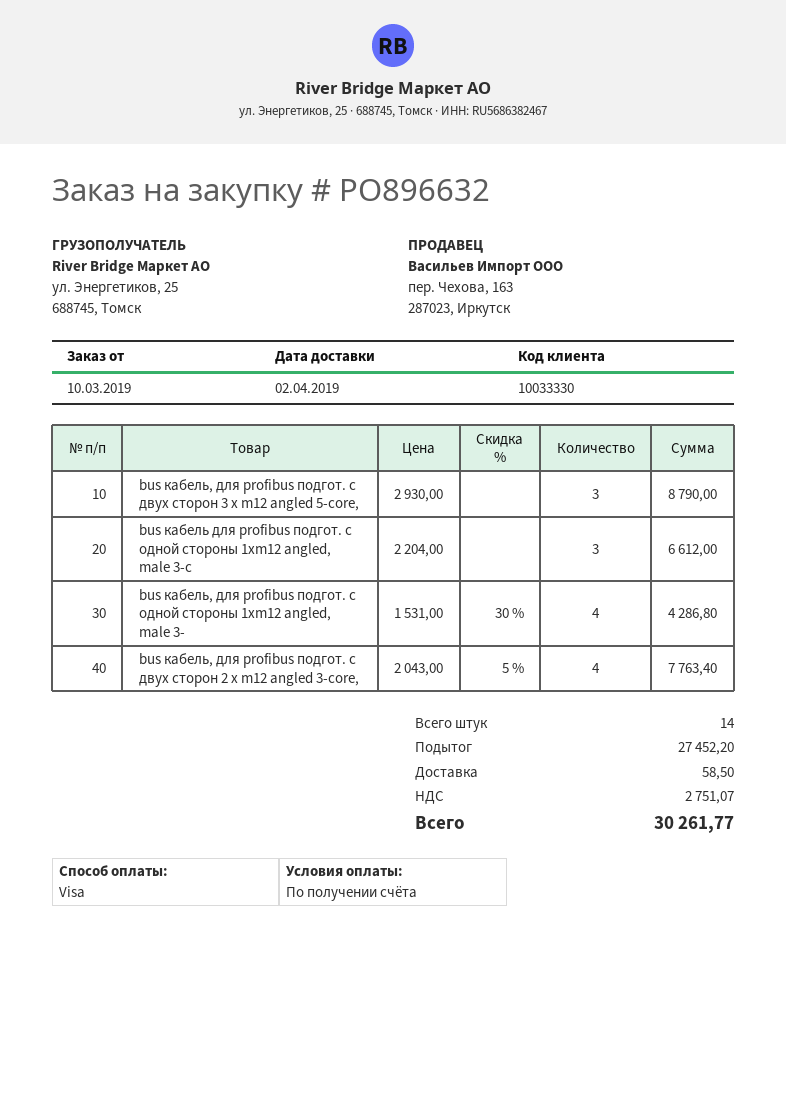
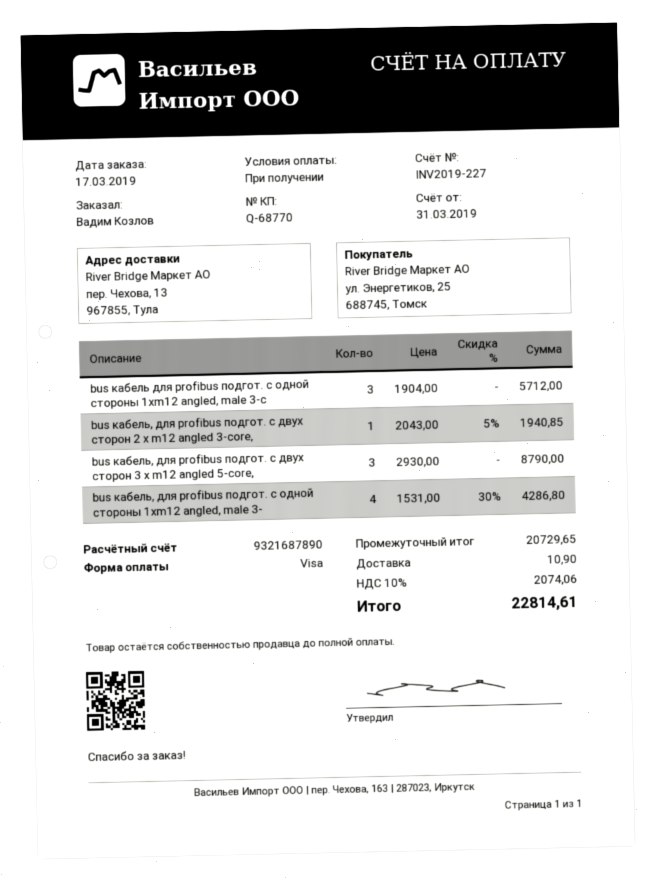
order date: 2019-03-10 -> 2019-03-17
ship to: ул. Энергетиков, 25, 688745, Томск -> пер. Чехова, 13, 967855, Тула
bus кабель для profibus подгот. с одной стороны 1xm12 angled, male 3-c: 3 x 2204.00 = 6612.00 -> 3 x 1904.00 = 5712.00
bus кабель, для profibus подгот. с двух сторон 2 x m12 angled 3-core,: 4 x 2043.00 - 5% = 7763.40 -> 1 x 2043.00 - 5% = 1940.85
subtotal: 27452.20 -> 20729.65
shipping: 58.50 -> 10.90
tax: 2751.07 -> 2074.06
total: 30261.77 -> 22814.61

